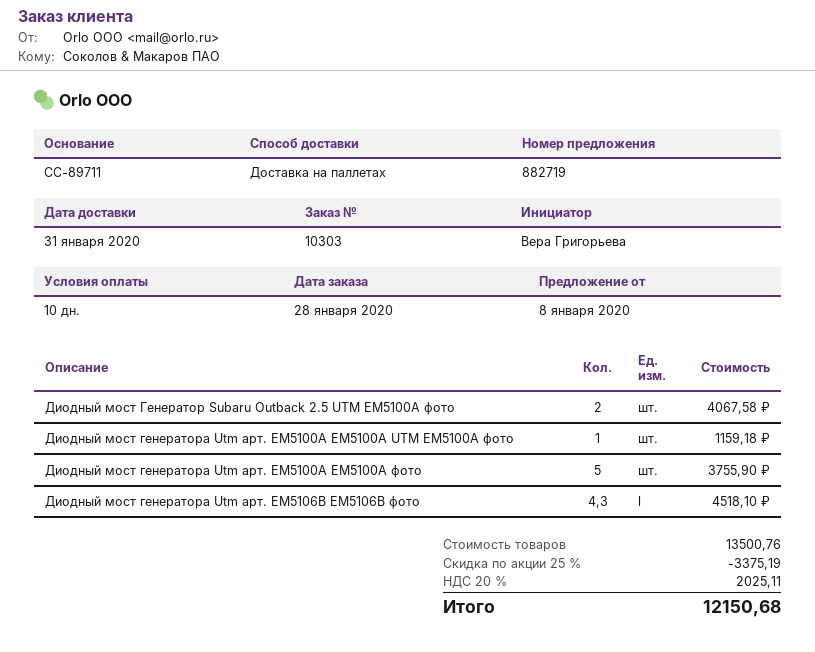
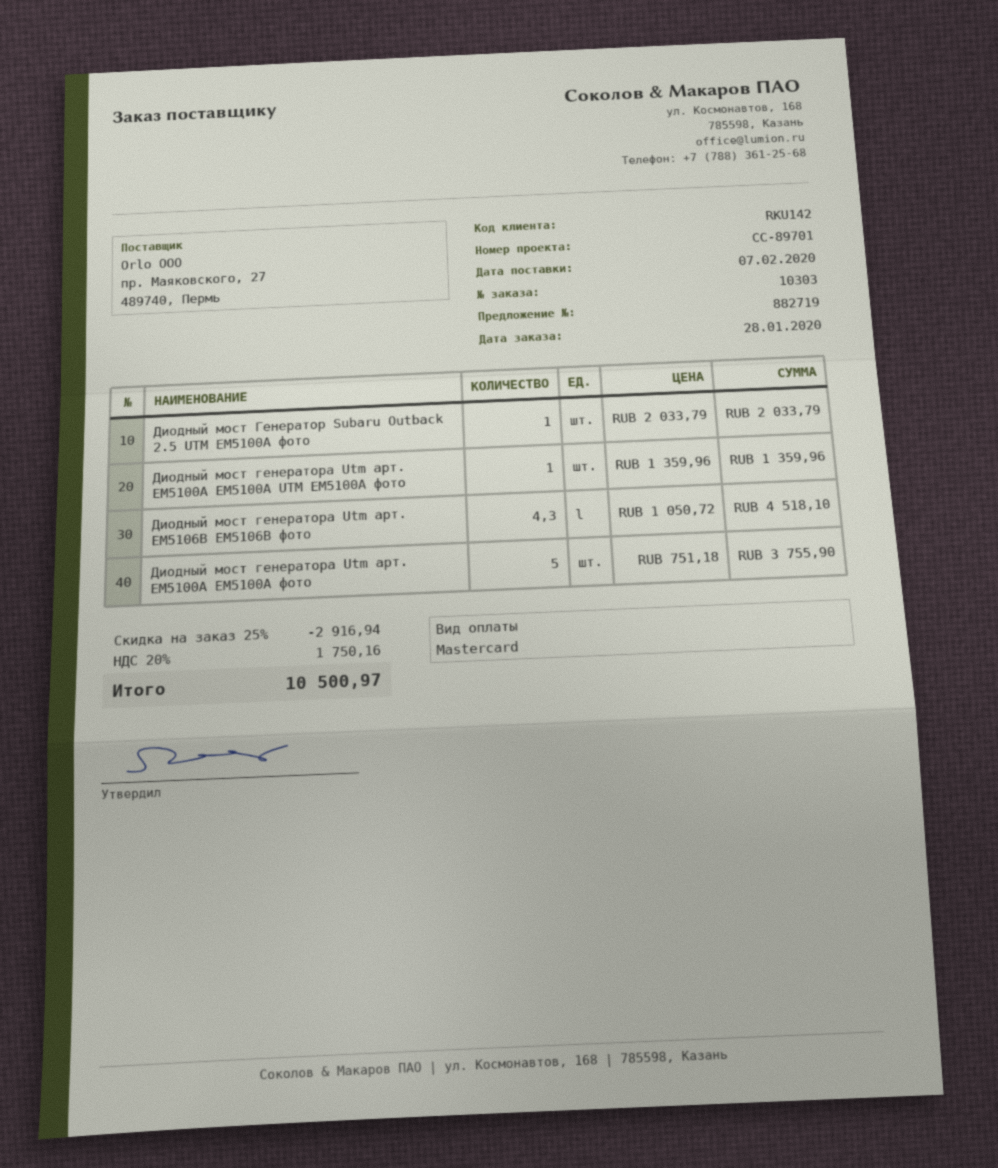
delivery date: 2020-01-31 -> 2020-02-07
reference: CC-89711 -> CC-89701
Диодный мост Генератор Subaru Outback 2.5 UTM EM5100A фото: 2 for 4067.58 -> 1 for 2033.79
Диодный мост генератора Utm арт. EM5100A EM5100A UTM EM5100A фото: 1 for 1159.18 -> 1 for 1359.96
discount: 25% = 3375.19 -> 25% = 2916.94
tax: 20% = 2025.11 -> 20% = 1750.16
total: 12150.68 -> 10500.97

